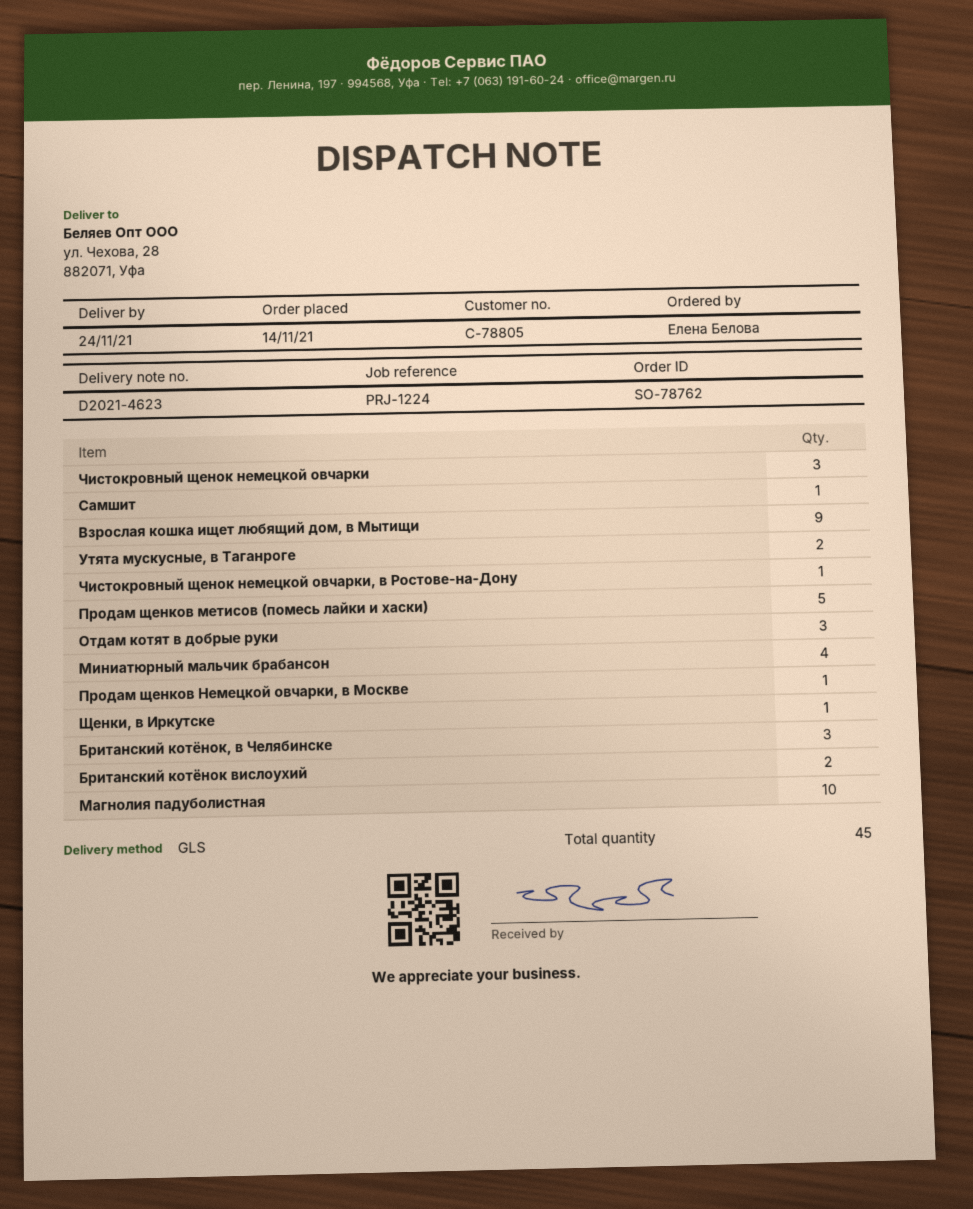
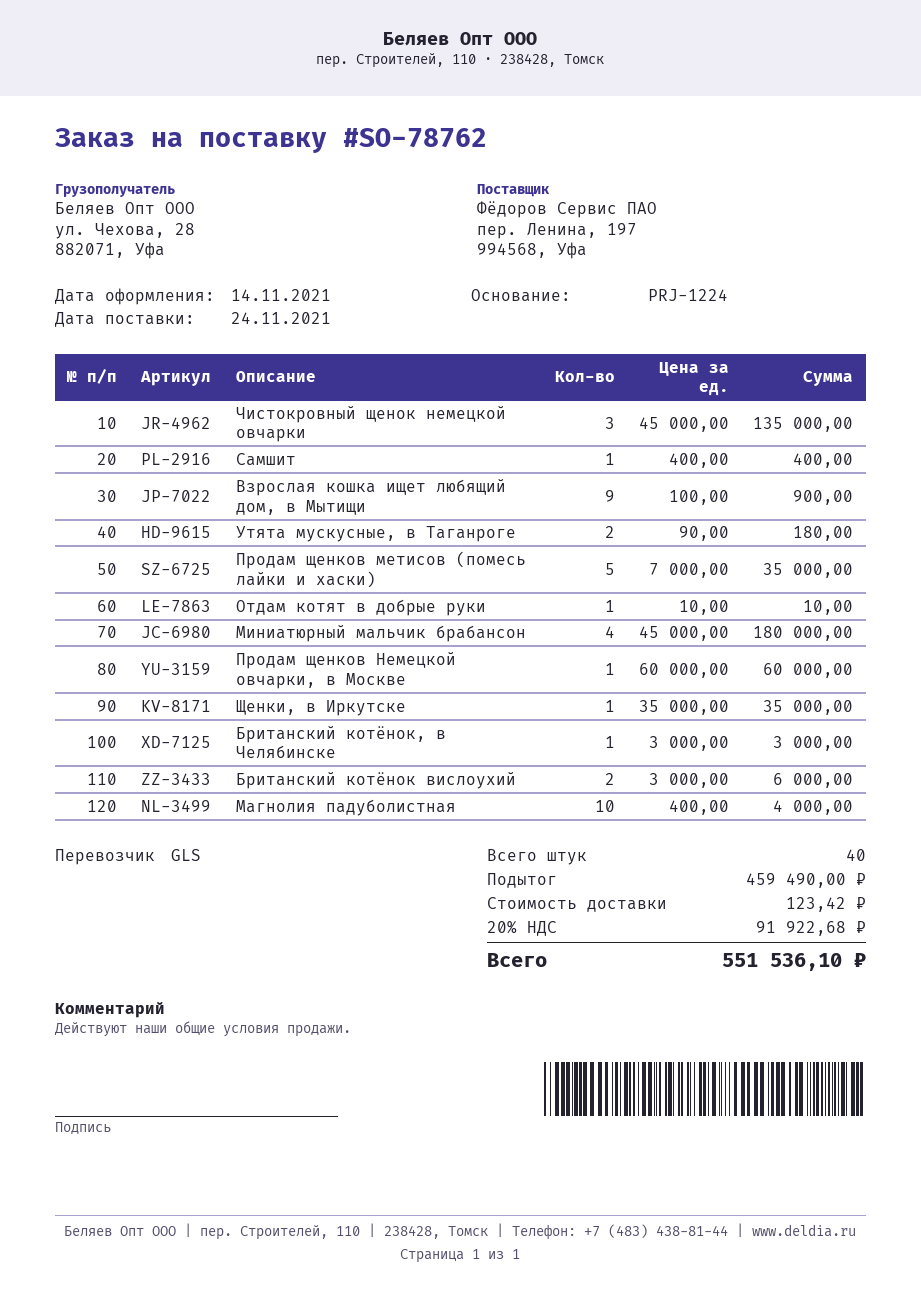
Чистокровный щенок немецкой овчарки, в Ростове-на-Дону: 1 -> none
Отдам котят в добрые руки: 3 -> 1
Британский котёнок, в Челябинске: 3 -> 1
total quantity: 45 -> 40

